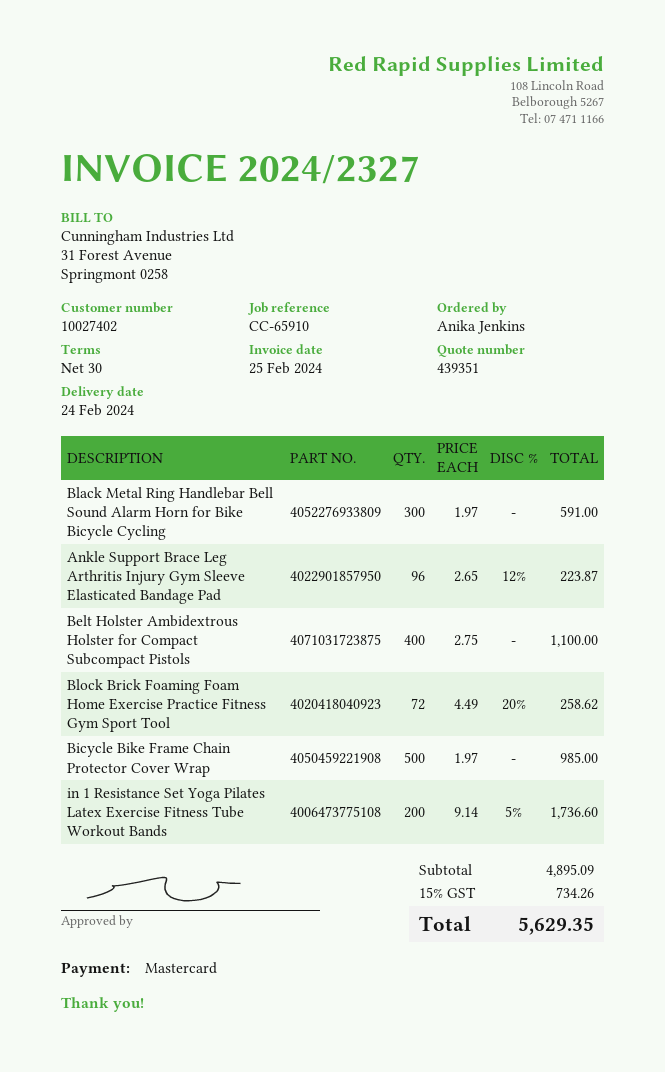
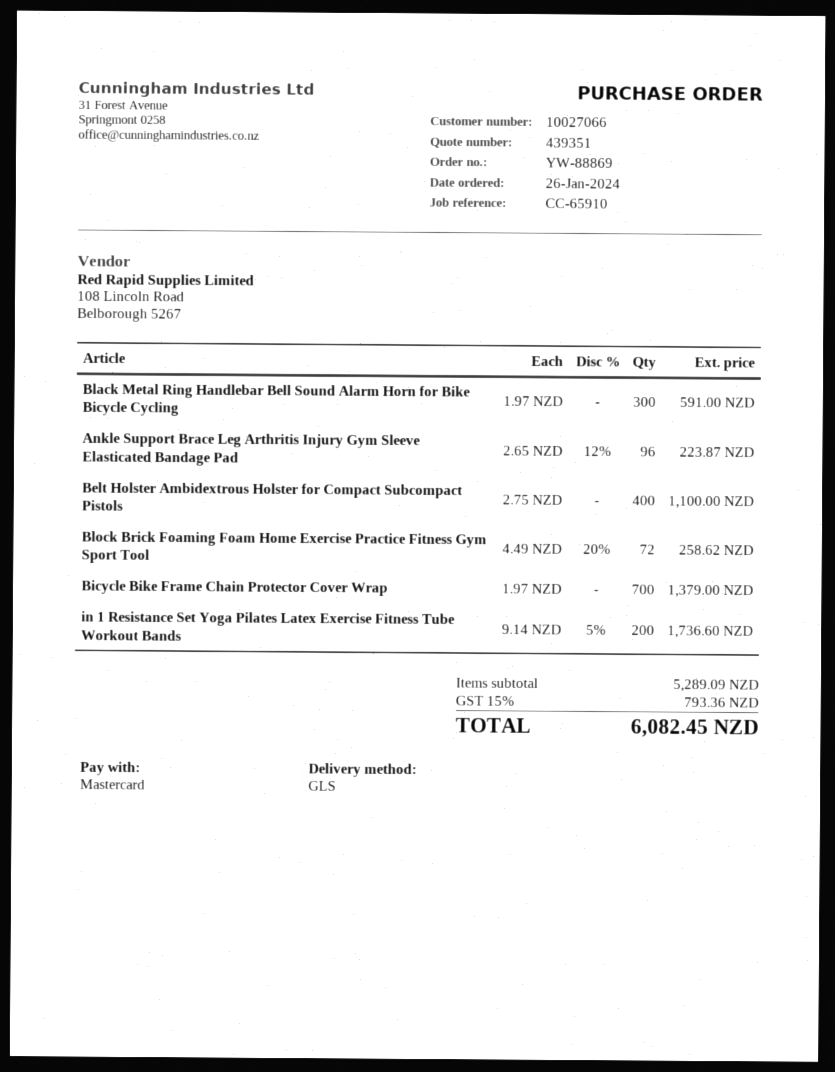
customer number: 10027402 -> 10027066
Bicycle Bike Frame Chain Protector Cover Wrap: 500 x 1.97 = 985.00 -> 700 x 1.97 = 1379.00
subtotal: 4895.09 -> 5289.09
tax: 15% = 734.26 -> 15% = 793.36
total: 5629.35 -> 6082.45

